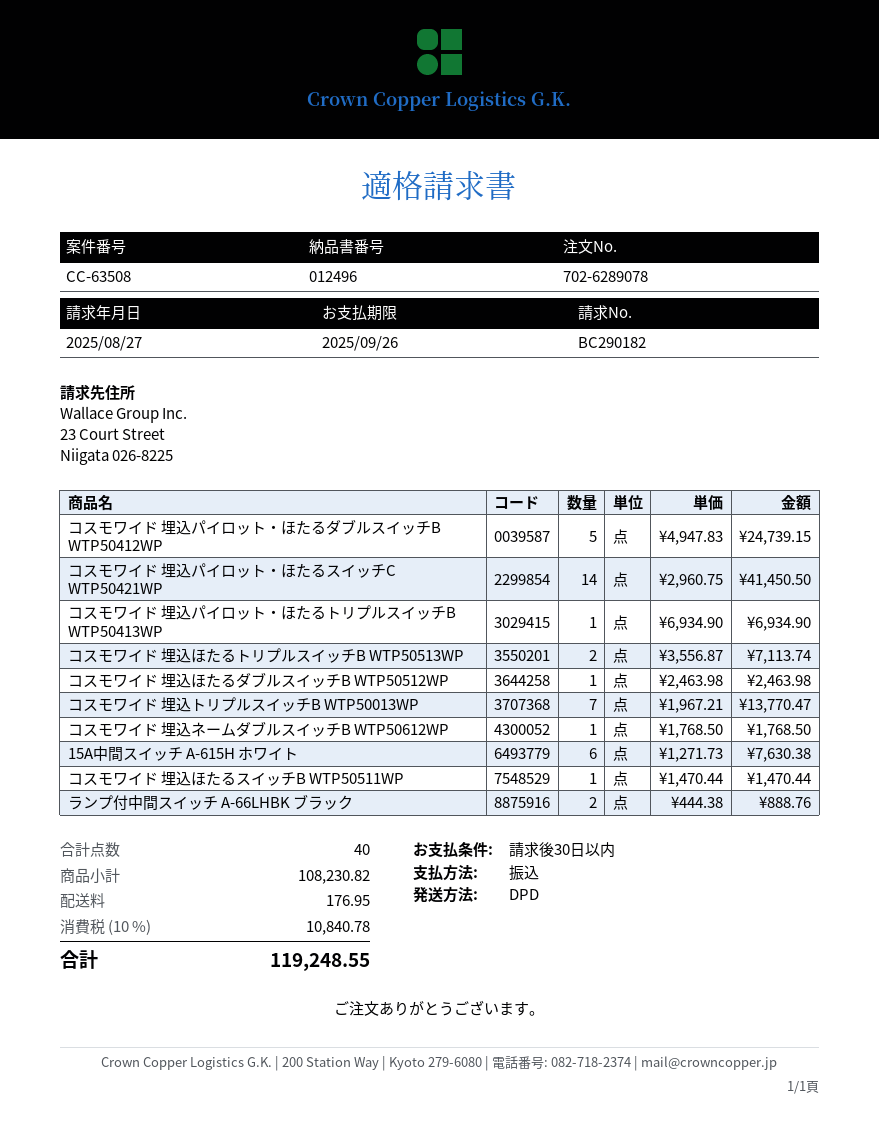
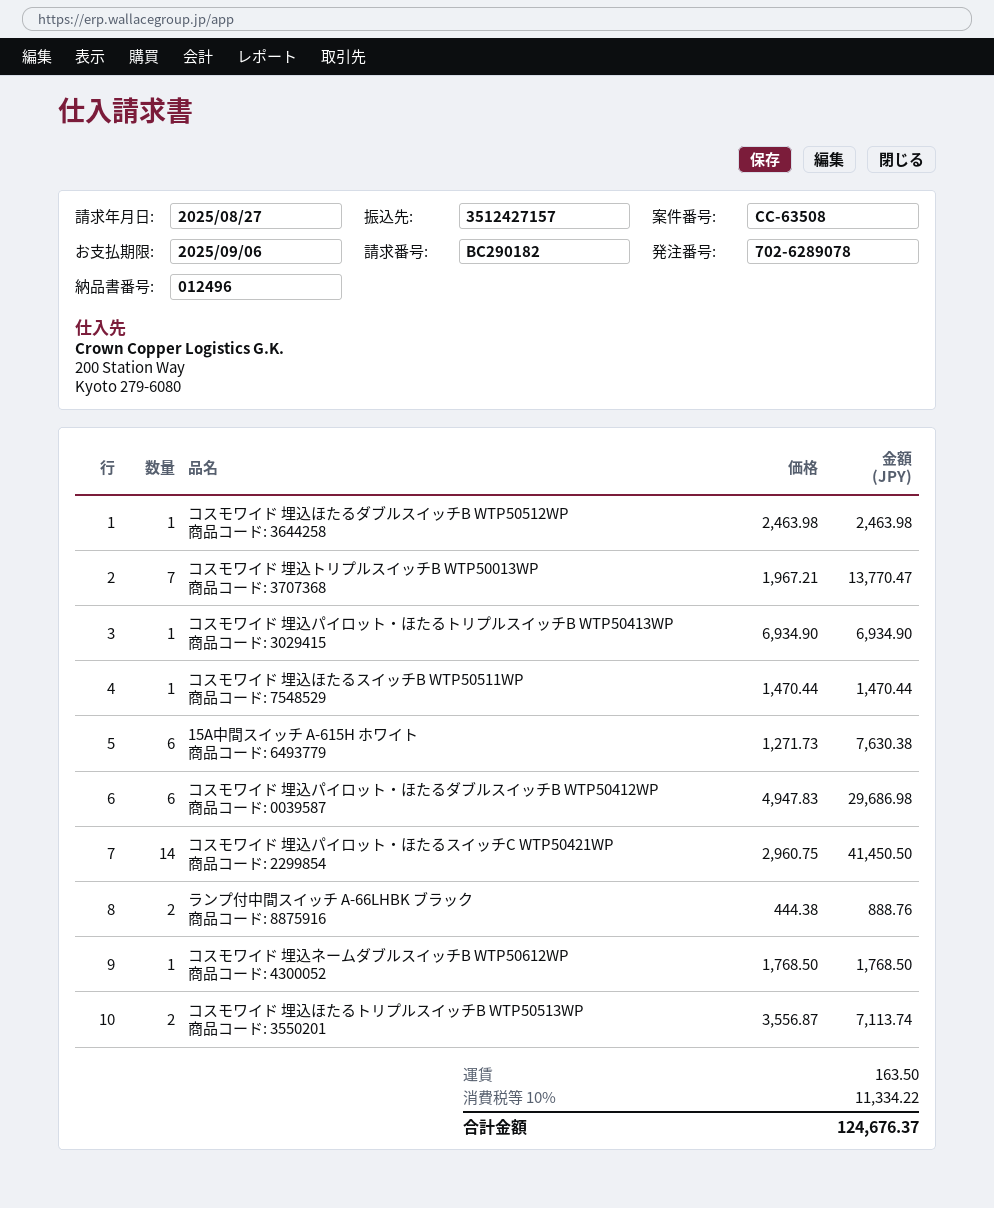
due date: 2025-09-26 -> 2025-09-06
コスモワイド 埋込パイロット・ほたるダブルスイッチB WTP50412WP: 5 x 4947.83 = 24739.15 -> 6 x 4947.83 = 29686.98
shipping: 176.95 -> 163.50
tax: 10% = 10840.78 -> 10% = 11334.22
total: 119248.55 -> 124676.37

